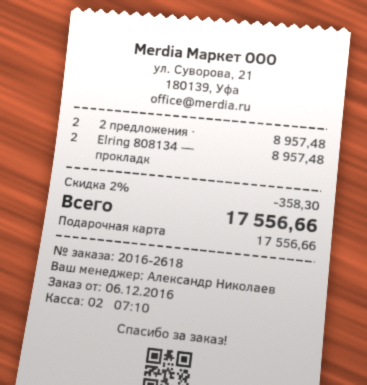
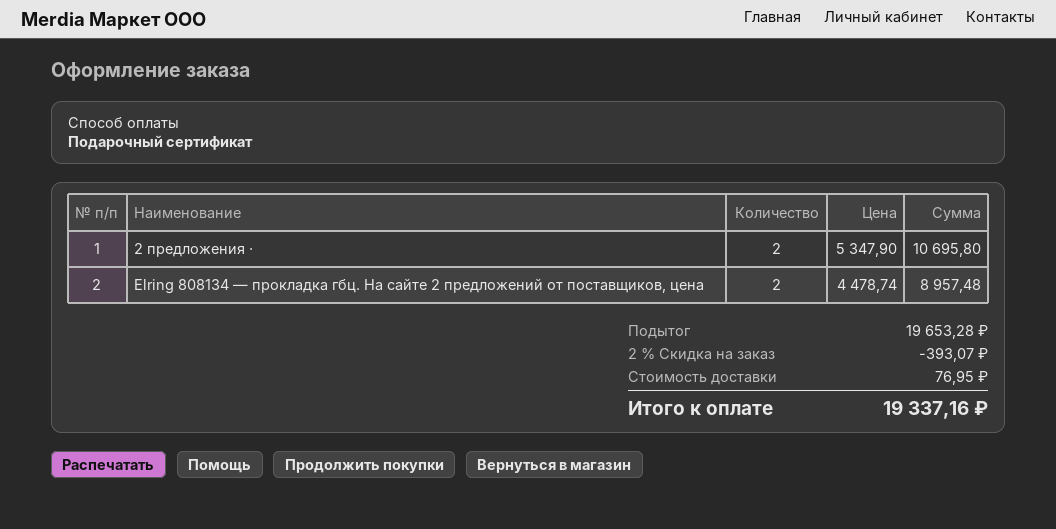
2 предложения ·: 2 for 8957.48 -> 2 for 10695.80
discount: 2% = 358.30 -> 2% = 393.07
shipping: none -> 76.95
total: 17556.66 -> 19337.16

